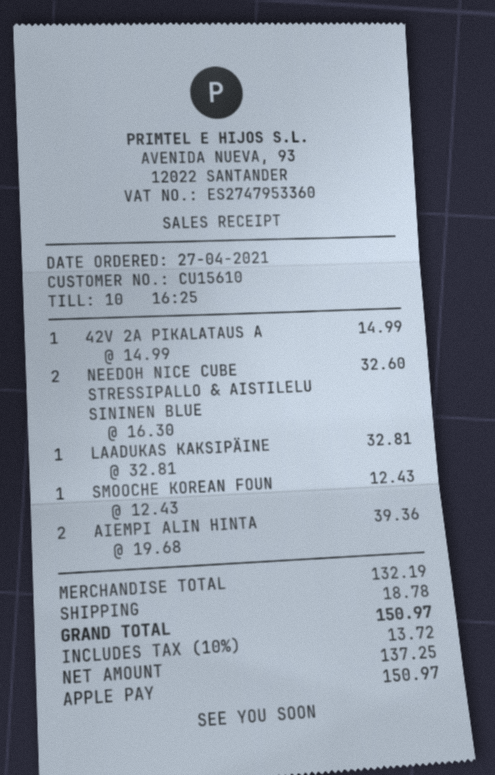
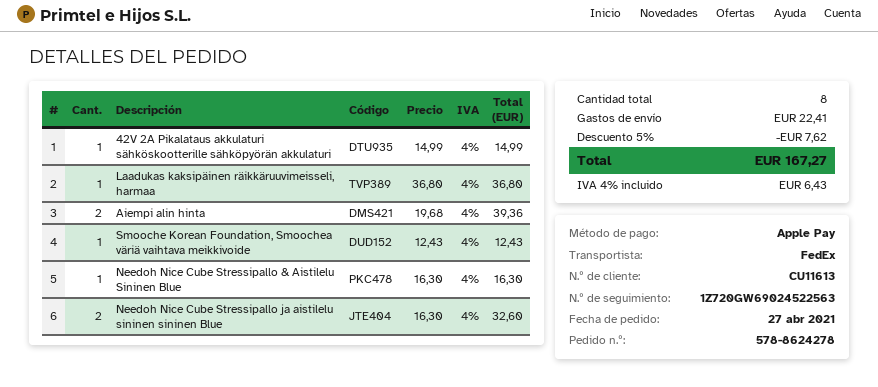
customer number: CU15610 -> CU11613
NEEDOH NICE CUBE STRESSIPALLO & AISTILELU SININEN BLUE: 2 x 16.30 = 32.60 -> 1 x 16.30 = 16.30
LAADUKAS KAKSIPÄINE: 1 x 32.81 = 32.81 -> 1 x 36.80 = 36.80
Needoh Nice Cube Stressipallo ja aistilelu sininen sininen Blue: none -> 2 x 16.30 = 32.60
discount: none -> 5% = 7.62
shipping: 18.78 -> 22.41
tax: 10% = 13.72 -> 4% = 6.43
total: 150.97 -> 167.27

